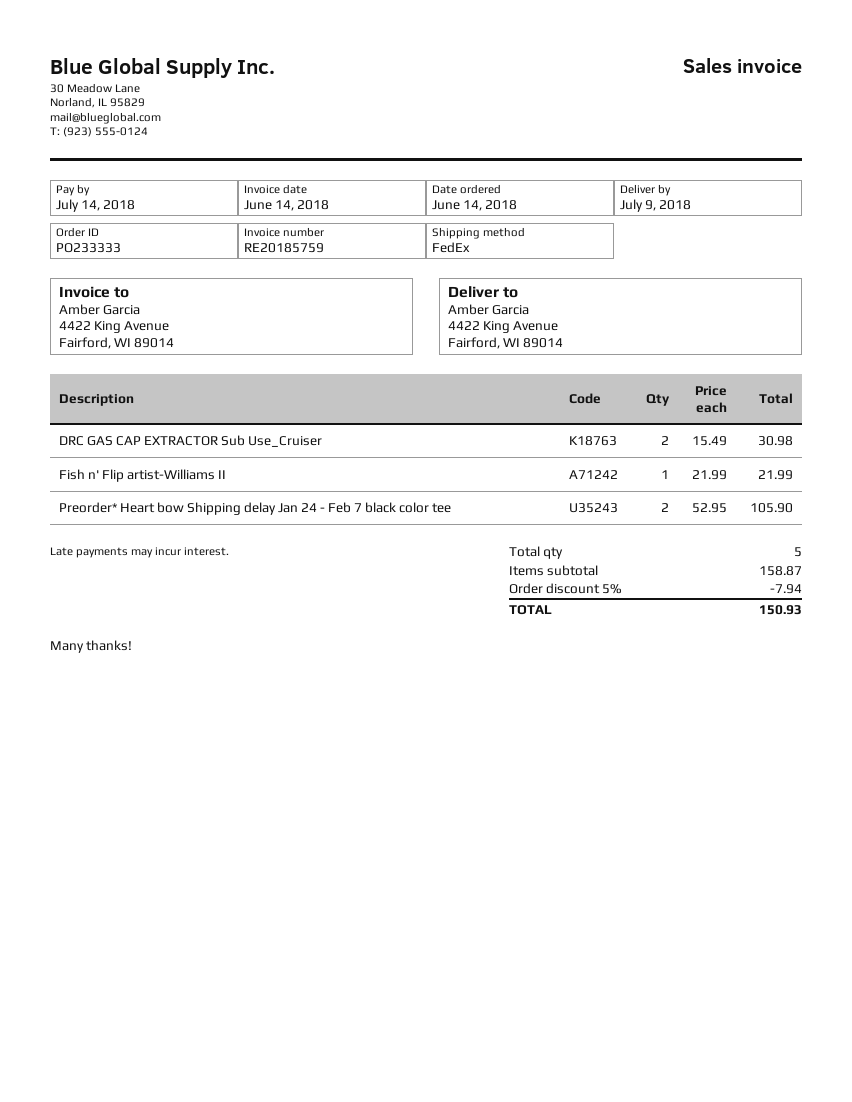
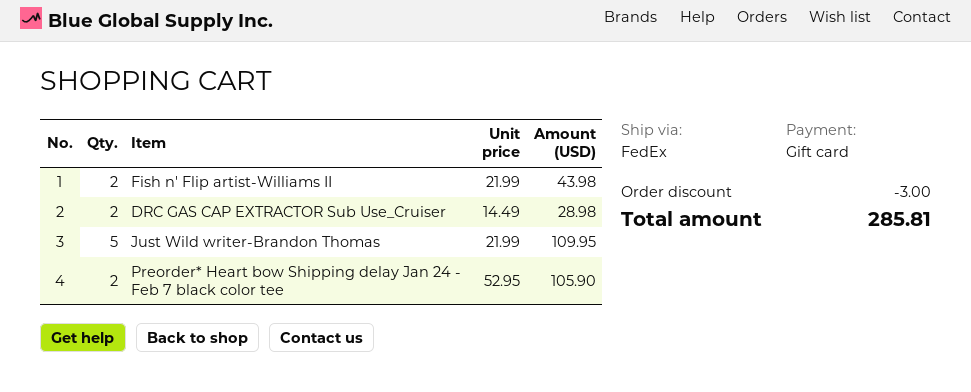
DRC GAS CAP EXTRACTOR Sub Use_Cruiser: 2 x 15.49 = 30.98 -> 2 x 14.49 = 28.98
Fish n' Flip artist-Williams II: 1 x 21.99 = 21.99 -> 2 x 21.99 = 43.98
Just Wild writer-Brandon Thomas: none -> 5 x 21.99 = 109.95
discount: 7.94 -> 3.00
total: 150.93 -> 285.81

